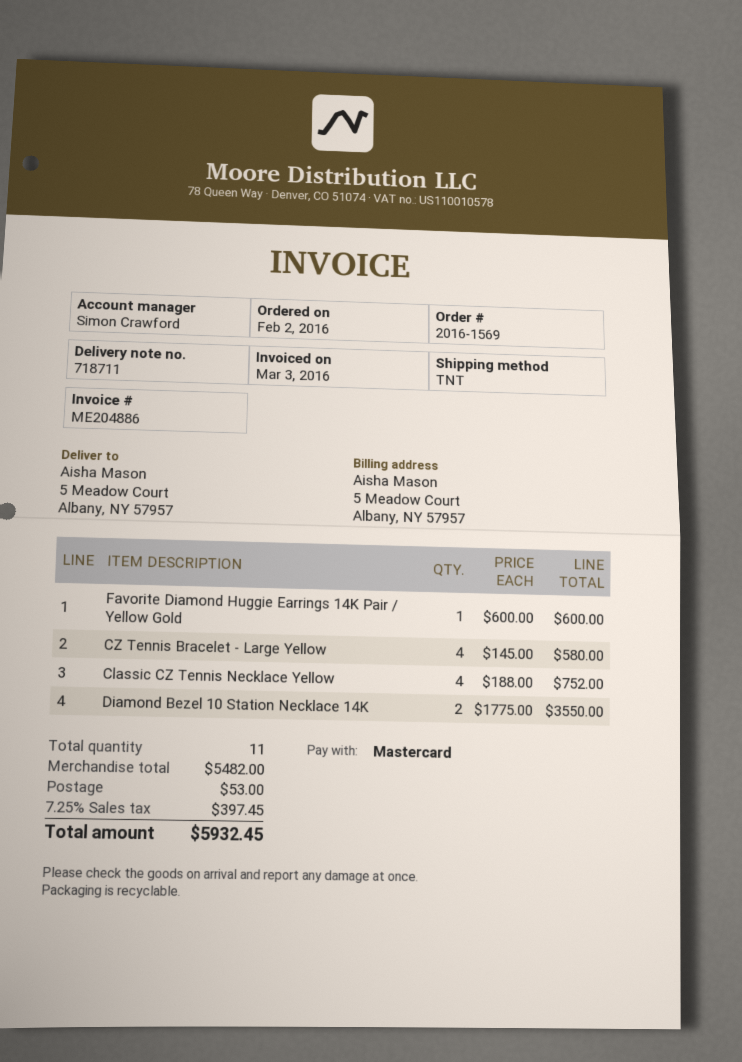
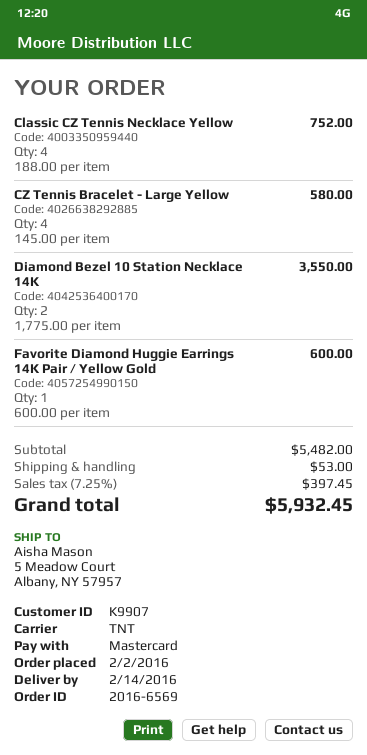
order number: 2016-1569 -> 2016-6569

